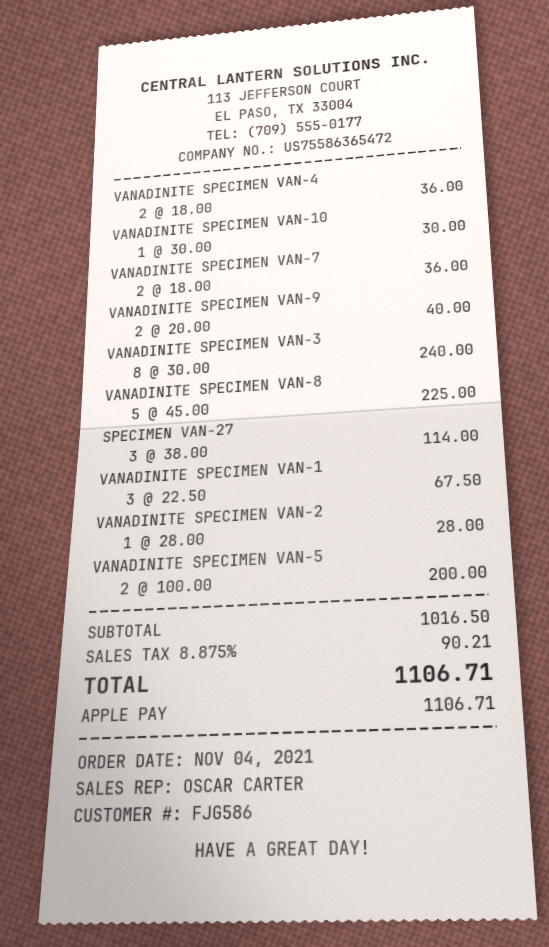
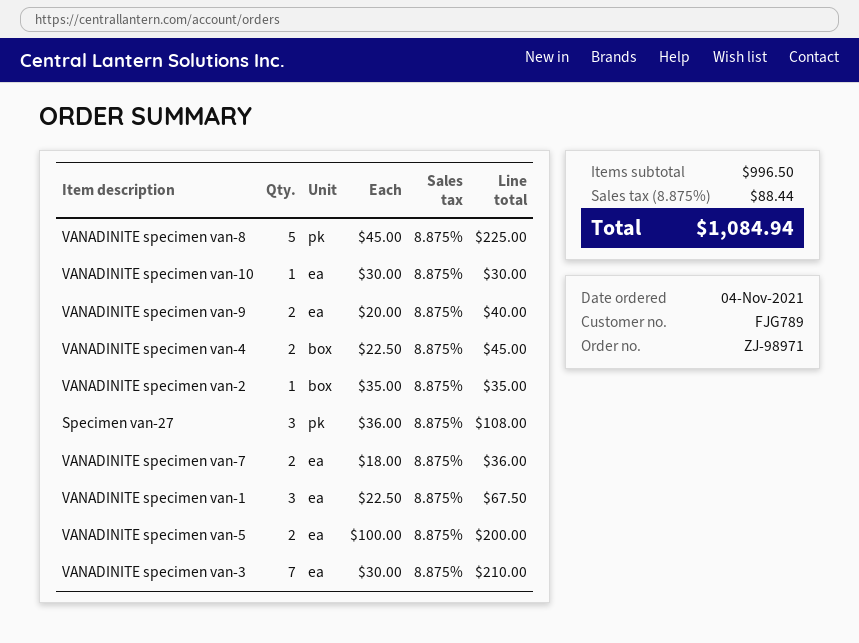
customer number: FJG586 -> FJG789
VANADINITE SPECIMEN VAN-4: 2 x 18.00 = 36.00 -> 2 x 22.50 = 45.00
VANADINITE SPECIMEN VAN-3: 8 x 30.00 = 240.00 -> 7 x 30.00 = 210.00
SPECIMEN VAN-27: 3 x 38.00 = 114.00 -> 3 x 36.00 = 108.00
VANADINITE SPECIMEN VAN-2: 1 x 28.00 = 28.00 -> 1 x 35.00 = 35.00
subtotal: 1016.50 -> 996.50
tax: 8.875% = 90.21 -> 8.875% = 88.44
total: 1106.71 -> 1084.94

